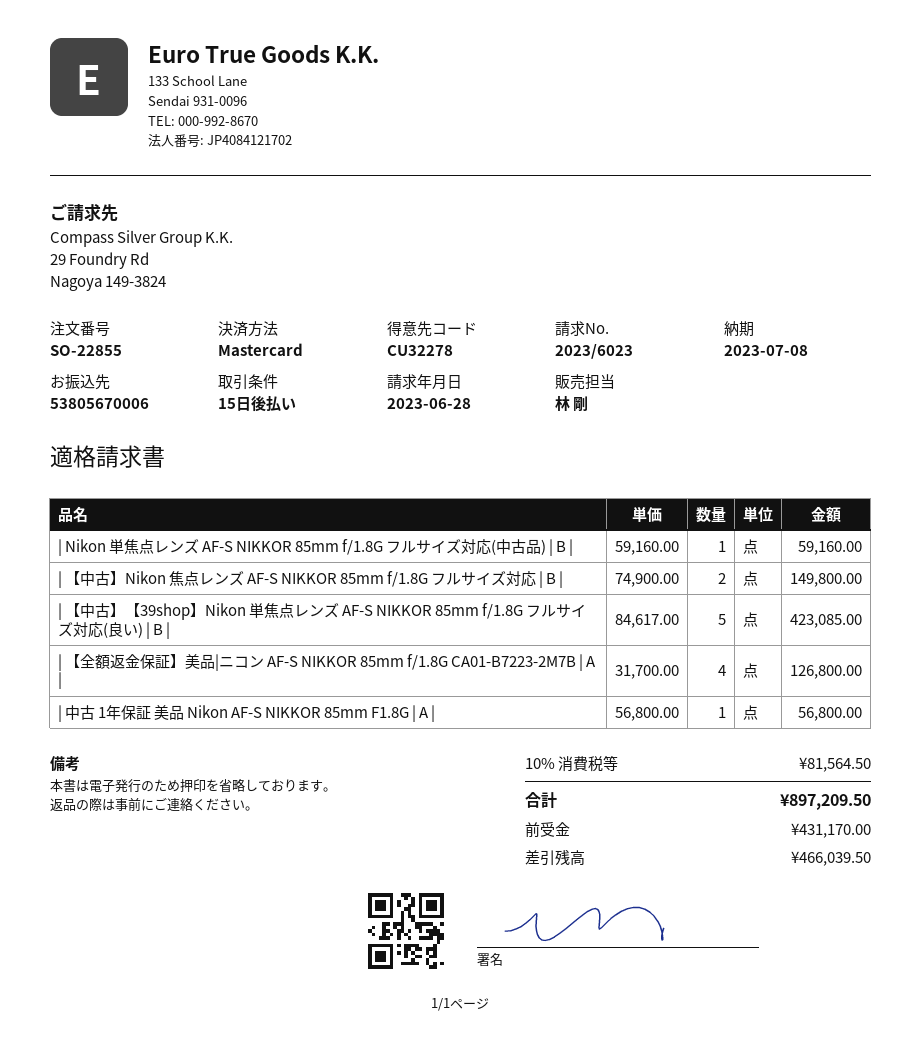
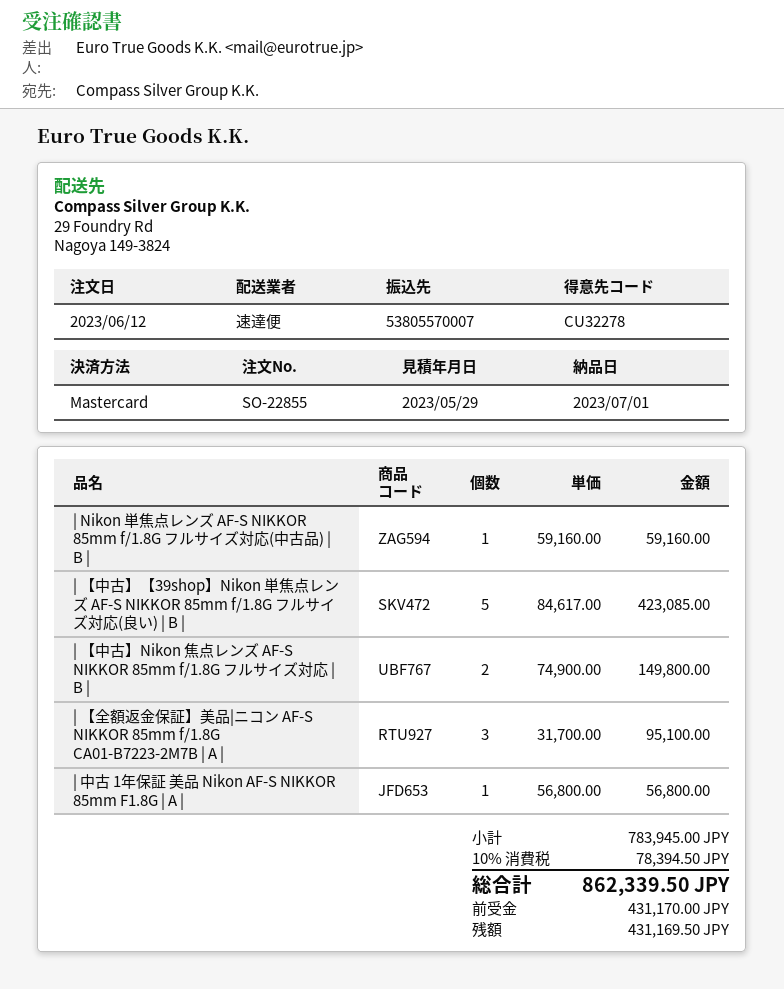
delivery date: 2023-07-08 -> 2023-07-01
bank account: 53805670006 -> 53805570007
| 【全額返金保証】美品|ニコン AF-S NIKKOR 85mm f/1.8G CA01-B7223-2M7B | A |: 4 x 31700.00 = 126800.00 -> 3 x 31700.00 = 95100.00
tax: 10% = 81564.50 -> 10% = 78394.50
total: 897209.50 -> 862339.50
balance: 466039.50 -> 431169.50

